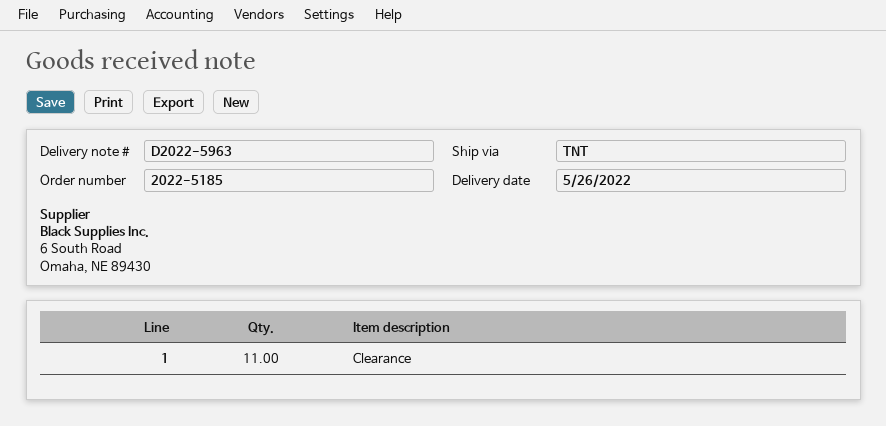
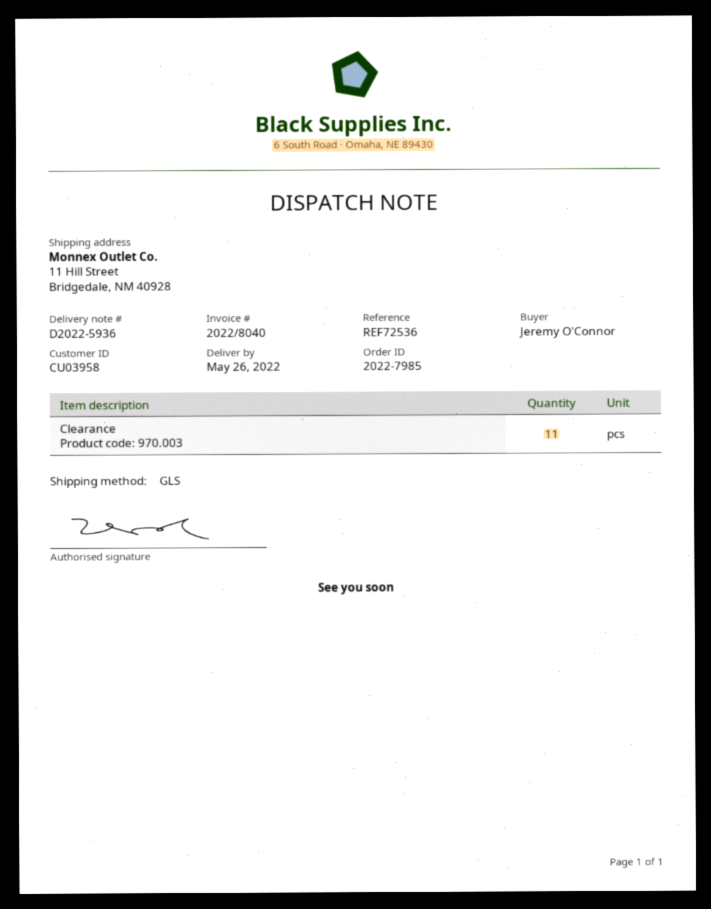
order number: 2022-5185 -> 2022-7985
delivery note number: D2022-5963 -> D2022-5936
shipping method: TNT -> GLS

